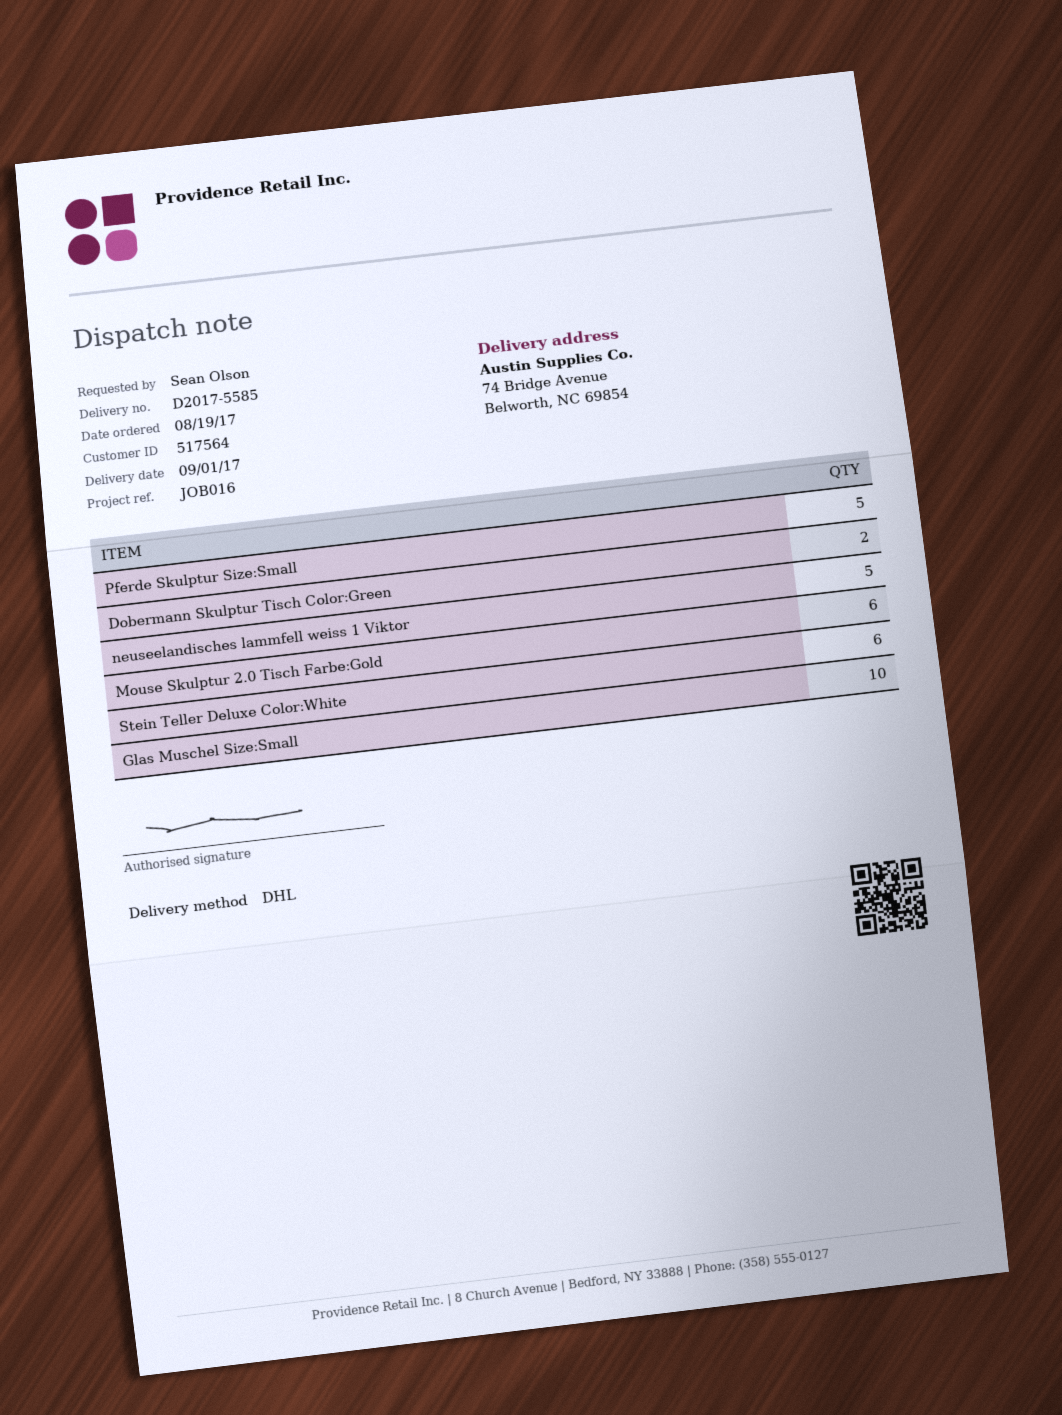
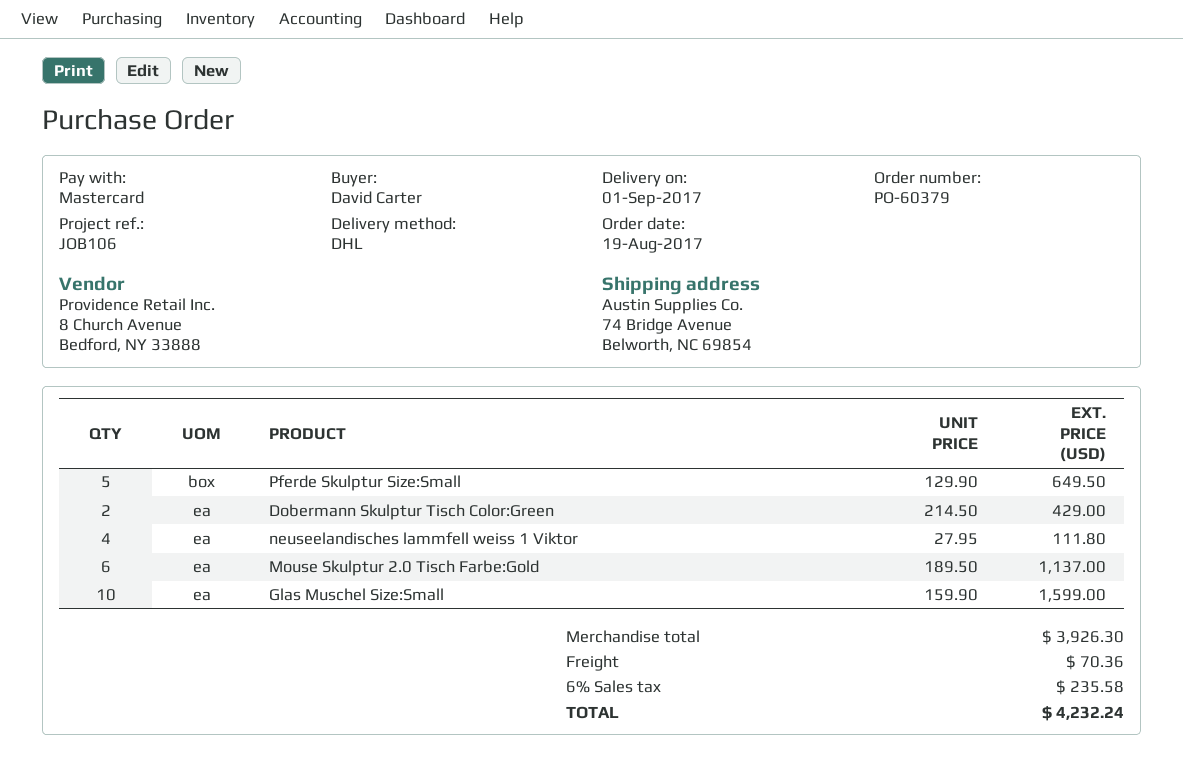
reference: JOB016 -> JOB106
ordered by: Sean Olson -> David Carter
neuseelandisches lammfell weiss 1 Viktor: 5 -> 4
Stein Teller Deluxe Color:White: 6 -> none

